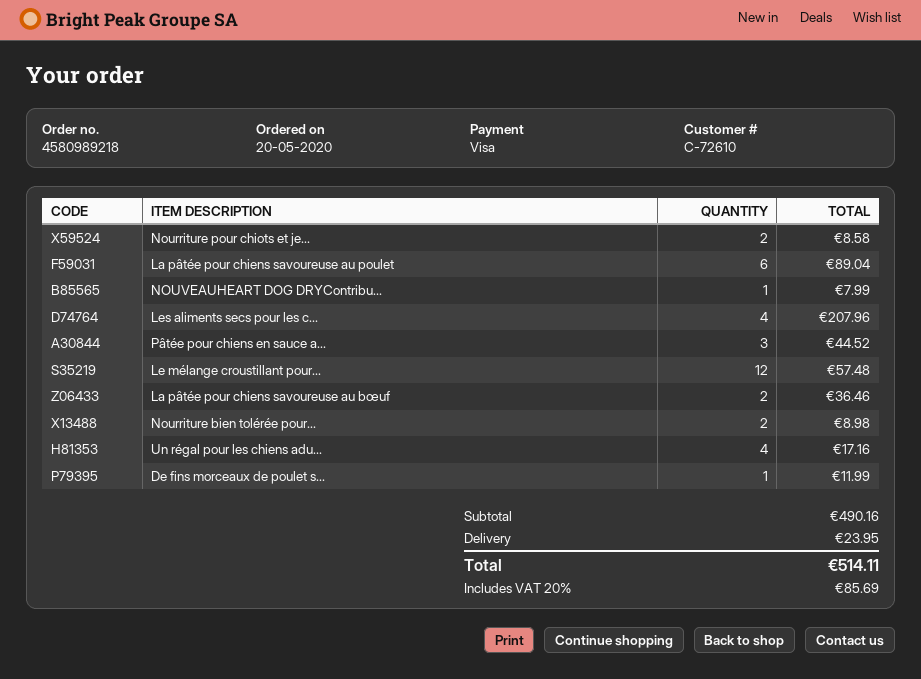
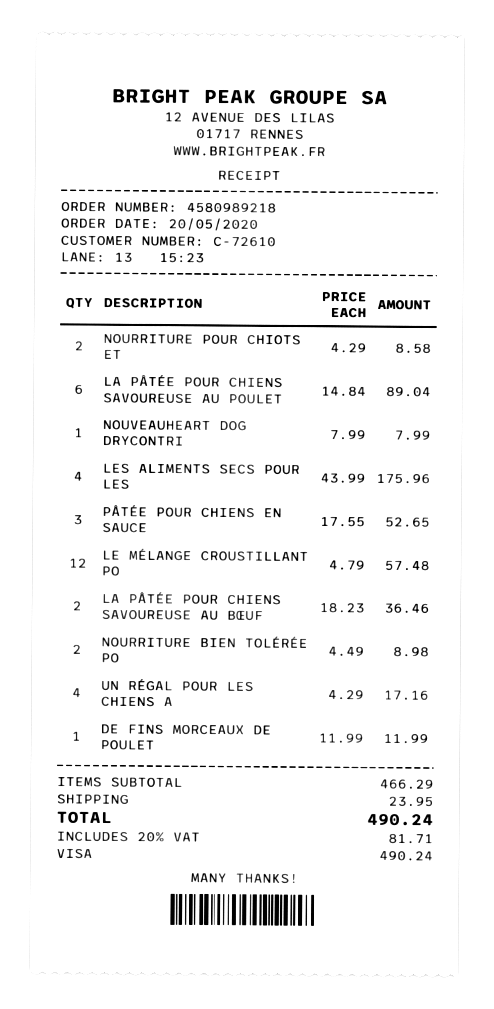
Les aliments secs pour les c...: 4 for 207.96 -> 4 for 175.96
Pâtée pour chiens en sauce a...: 3 for 44.52 -> 3 for 52.65
subtotal: 490.16 -> 466.29
tax: 20% = 85.69 -> 20% = 81.71
total: 514.11 -> 490.24

